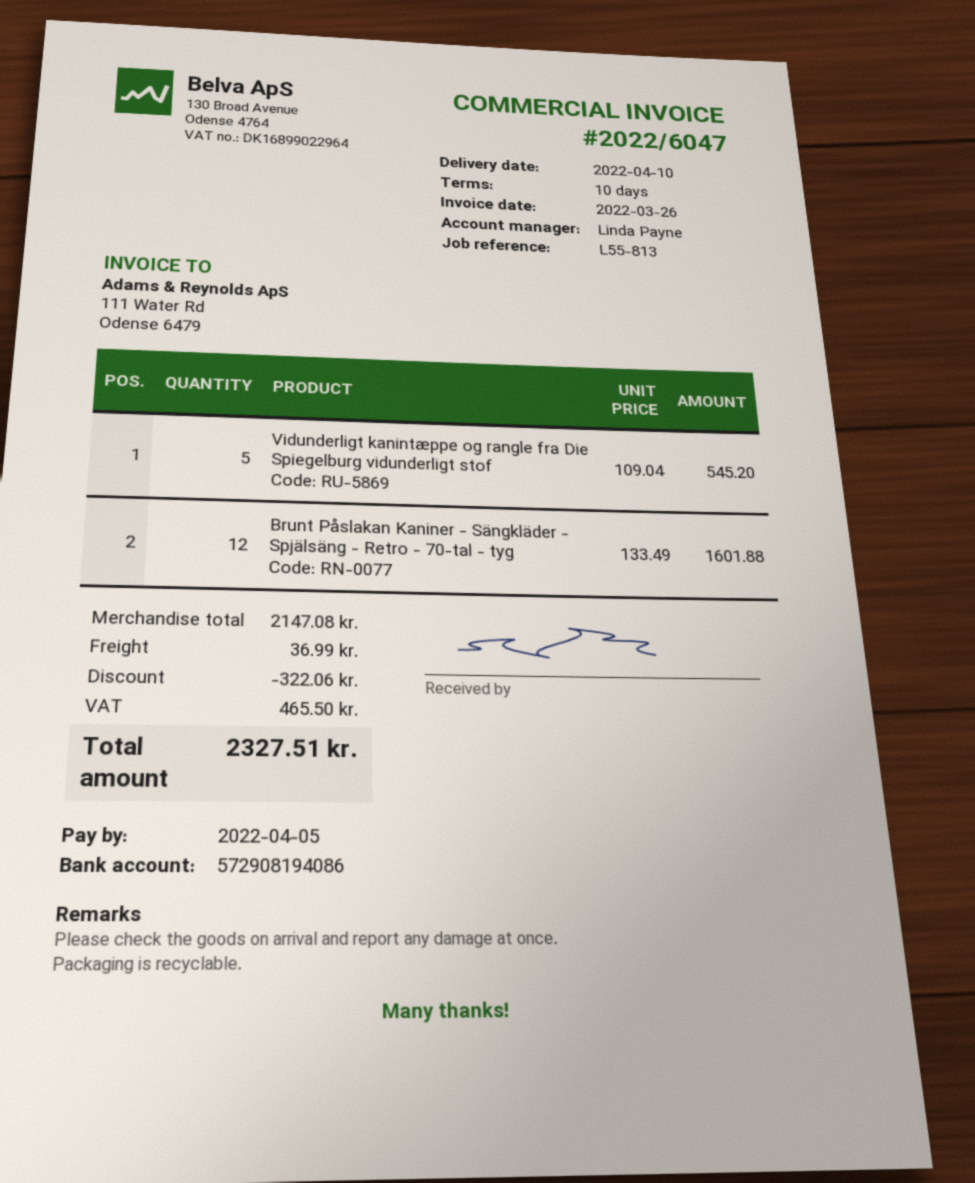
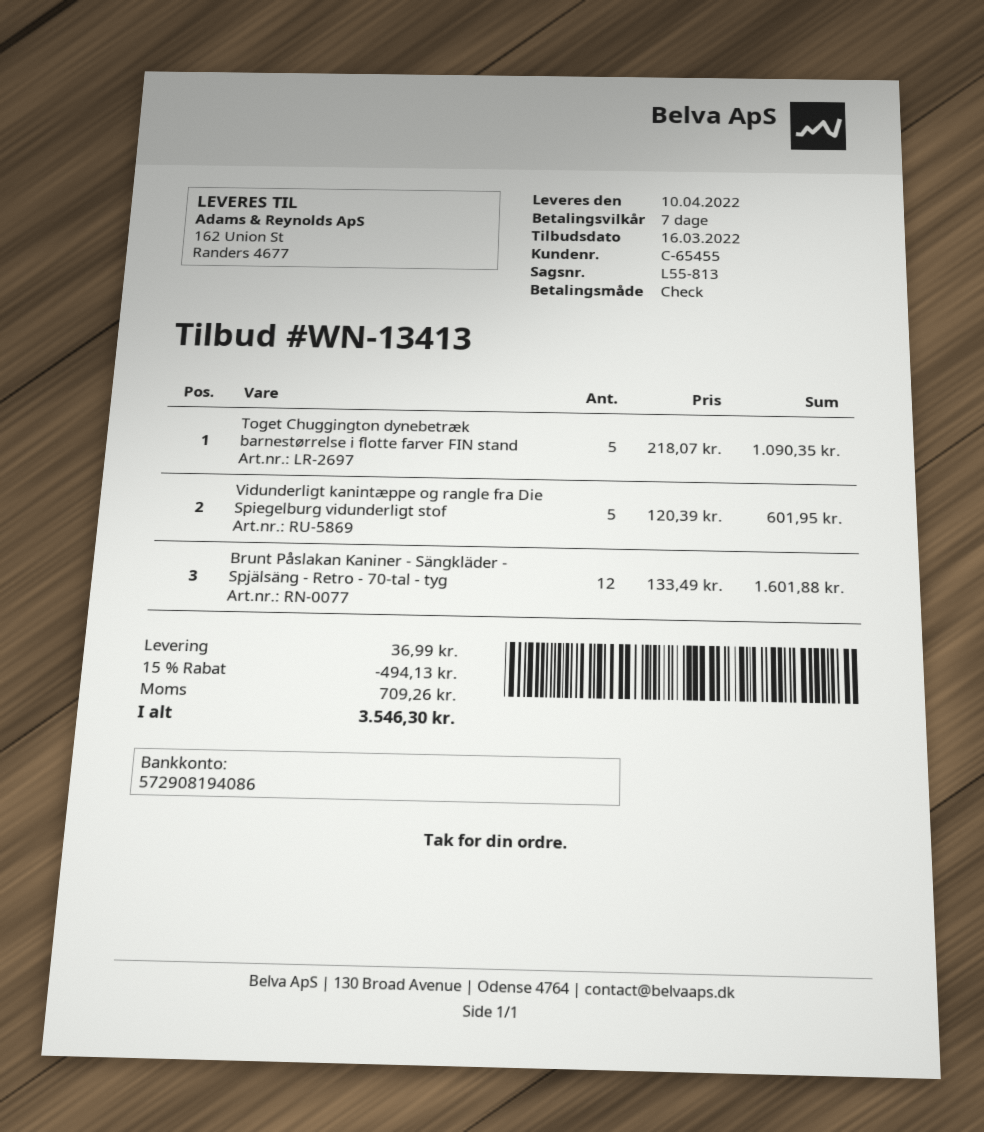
payment terms: 10 days -> 7 days
Vidunderligt kanintæppe og rangle fra Die Spiegelburg vidunderligt stof: 5 x 109.04 = 545.20 -> 5 x 120.39 = 601.95
Toget Chuggington dynebetræk barnestørrelse i flotte farver FIN stand: none -> 5 x 218.07 = 1090.35
discount: 322.06 -> 494.13
tax: 465.50 -> 709.26
total: 2327.51 -> 3546.30

